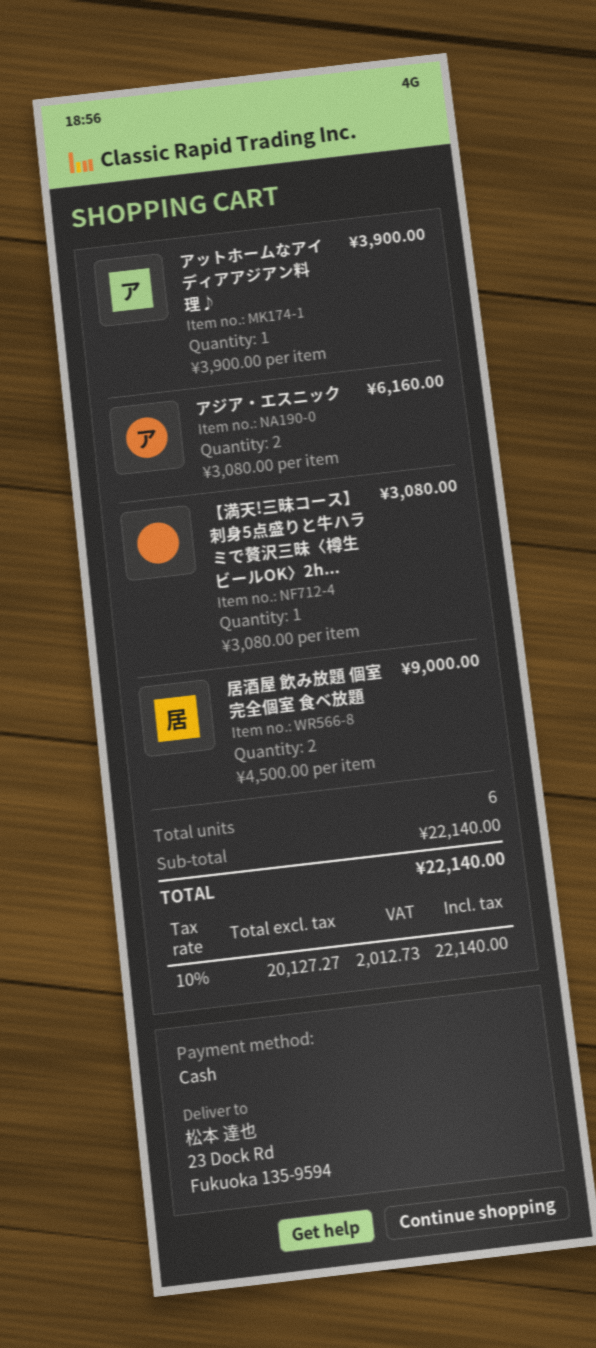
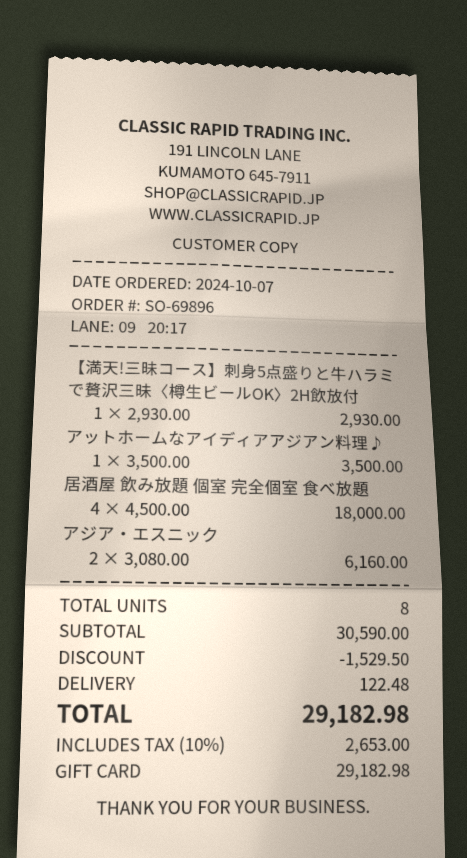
payment method: cash -> gift card
アットホームなアイディアアジアン料理♪: 1 x 3900.00 = 3900.00 -> 1 x 3500.00 = 3500.00
【満天!三昧コース】刺身5点盛りと牛ハラミで贅沢三昧〈樽生ビールOK〉2h...: 1 x 3080.00 = 3080.00 -> 1 x 2930.00 = 2930.00
居酒屋 飲み放題 個室 完全個室 食べ放題: 2 x 4500.00 = 9000.00 -> 4 x 4500.00 = 18000.00
total quantity: 6 -> 8
subtotal: 22140.00 -> 30590.00
discount: none -> 1529.50
shipping: none -> 122.48
tax: 10% = 2012.73 -> 10% = 2653.00
total: 22140.00 -> 29182.98

